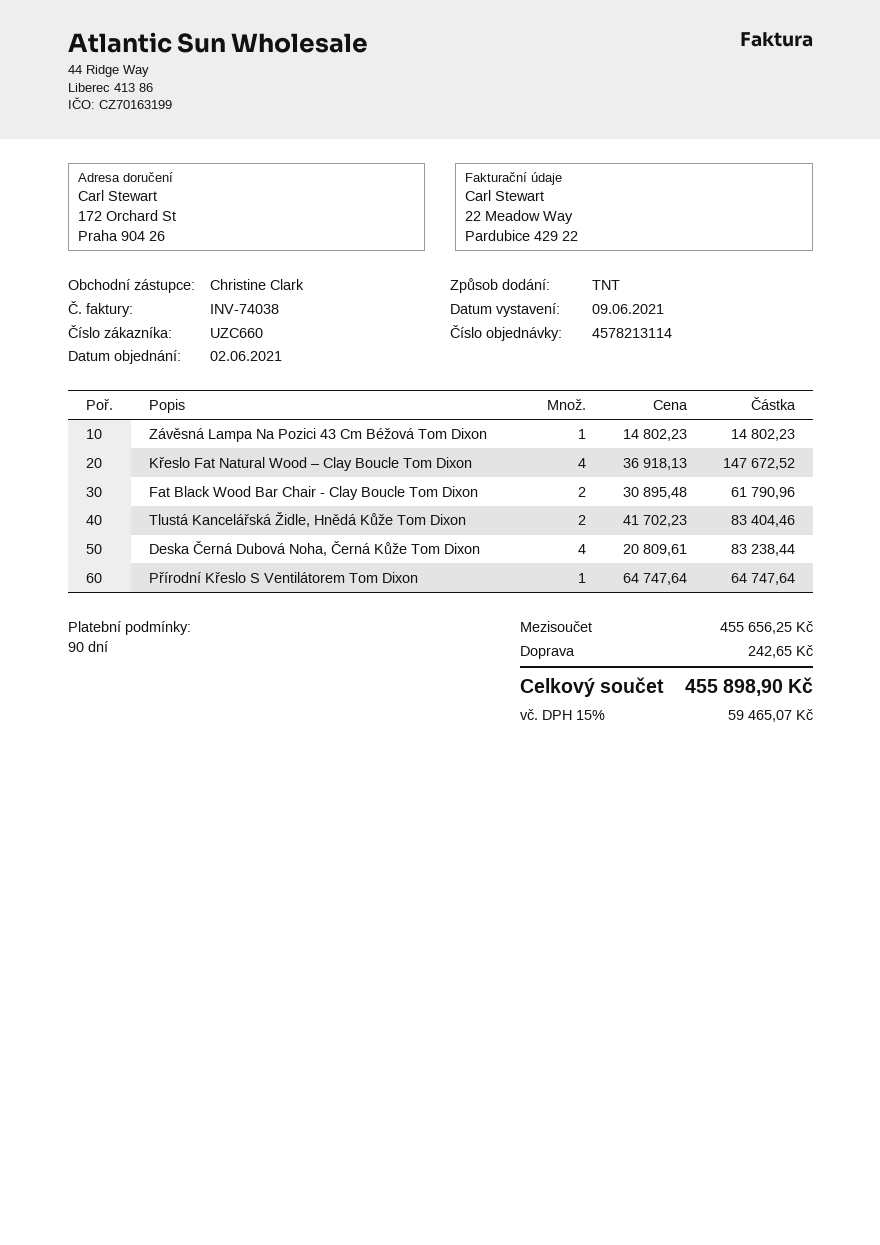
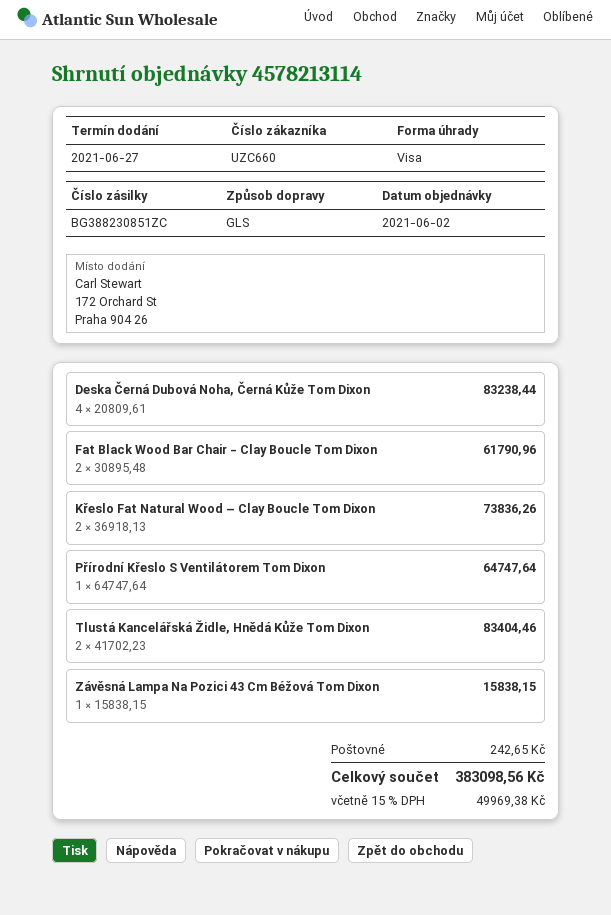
shipping method: TNT -> GLS
Závěsná Lampa Na Pozici 43 Cm Béžová Tom Dixon: 1 x 14802.23 = 14802.23 -> 1 x 15838.15 = 15838.15
Křeslo Fat Natural Wood – Clay Boucle Tom Dixon: 4 x 36918.13 = 147672.52 -> 2 x 36918.13 = 73836.26
tax: 15% = 59465.07 -> 15% = 49969.38
total: 455898.90 -> 383098.56

